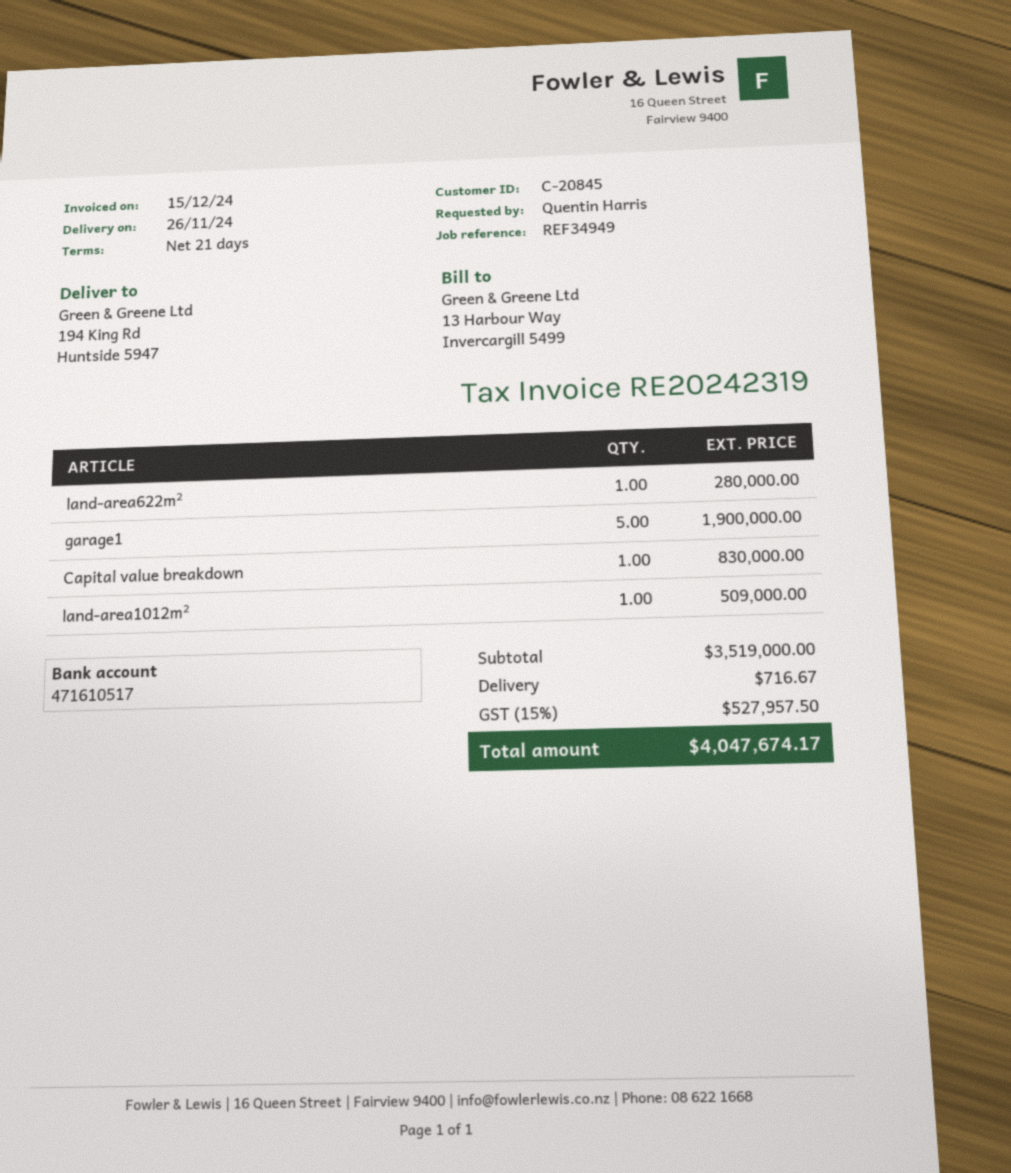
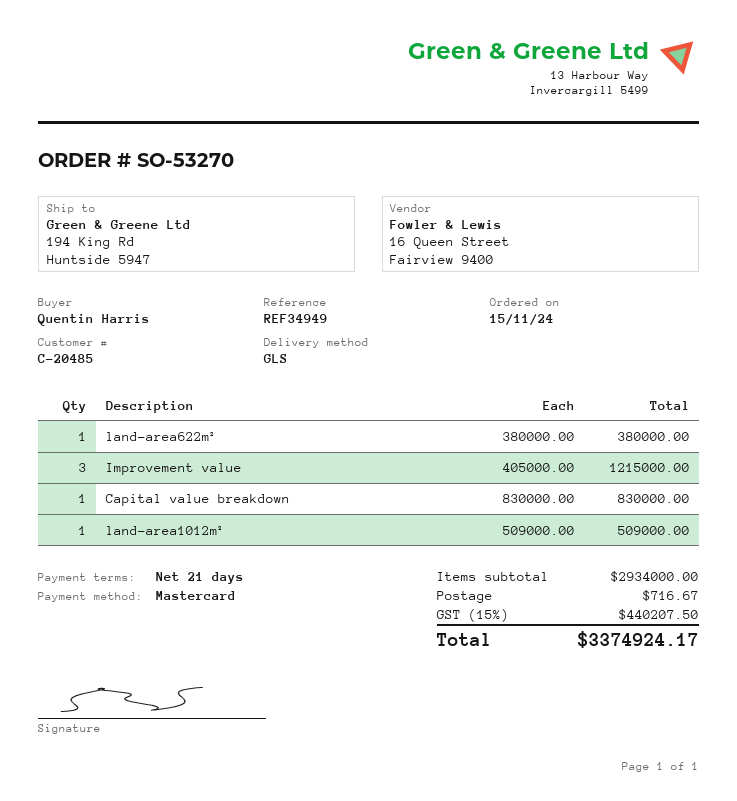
customer number: C-20845 -> C-20485
land-area622m²: 1 for 280000.00 -> 1 for 380000.00
garage1: 5 for 1900000.00 -> none
Improvement value: none -> 3 for 1215000.00
subtotal: 3519000.00 -> 2934000.00
tax: 15% = 527957.50 -> 15% = 440207.50
total: 4047674.17 -> 3374924.17

